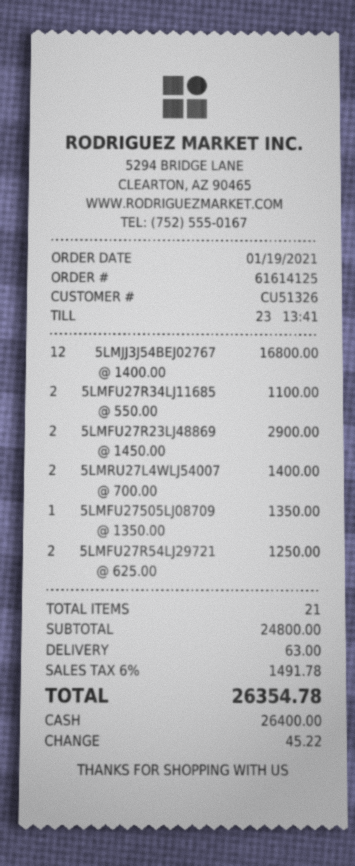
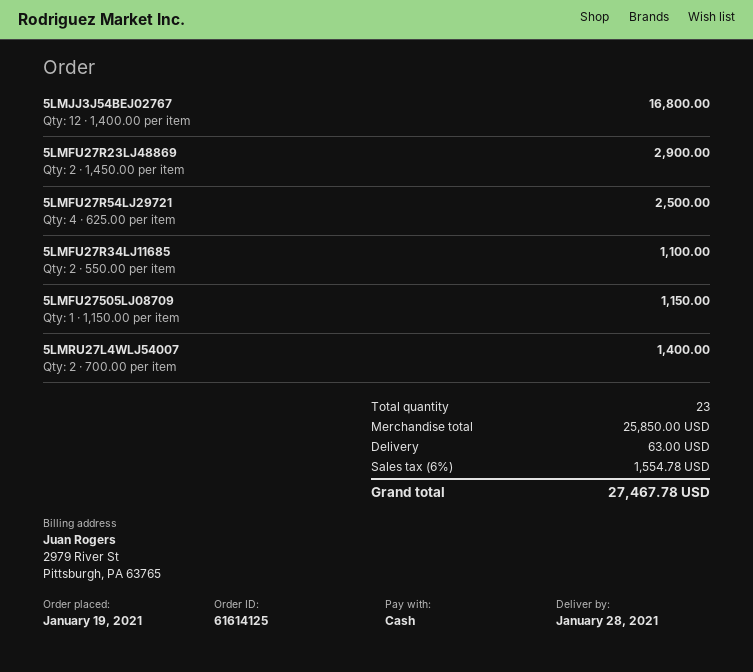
5LMFU27505LJ08709: 1 x 1350.00 = 1350.00 -> 1 x 1150.00 = 1150.00
5LMFU27R54LJ29721: 2 x 625.00 = 1250.00 -> 4 x 625.00 = 2500.00
total quantity: 21 -> 23
subtotal: 24800.00 -> 25850.00
tax: 6% = 1491.78 -> 6% = 1554.78
total: 26354.78 -> 27467.78

